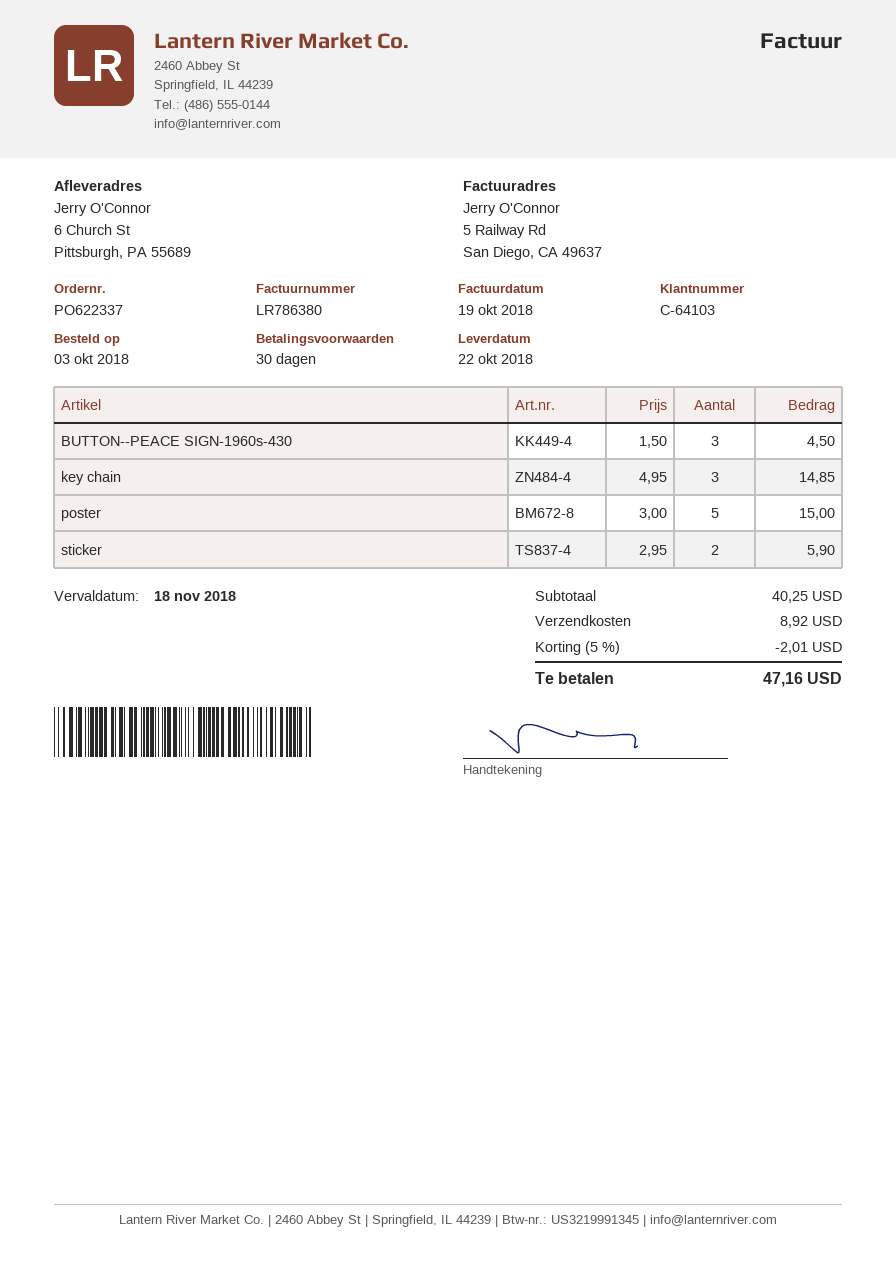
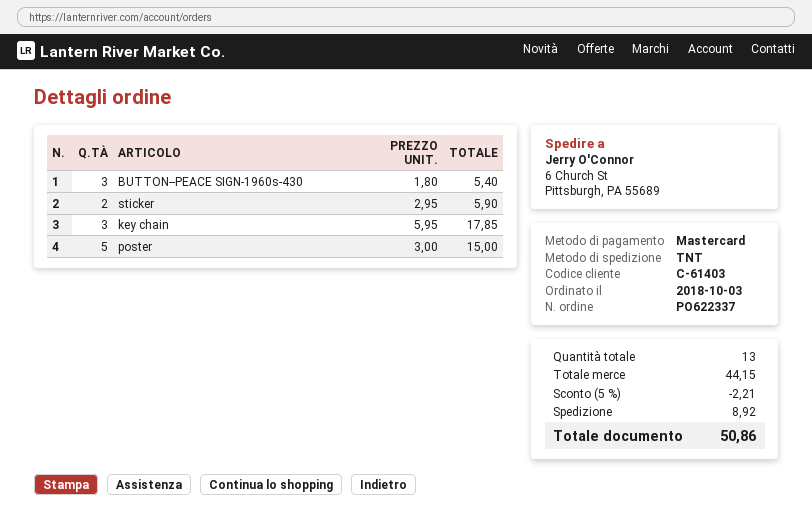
customer number: C-64103 -> C-61403
BUTTON--PEACE SIGN-1960s-430: 3 x 1.50 = 4.50 -> 3 x 1.80 = 5.40
key chain: 3 x 4.95 = 14.85 -> 3 x 5.95 = 17.85
subtotal: 40.25 -> 44.15
discount: 5% = 2.01 -> 5% = 2.21
total: 47.16 -> 50.86

